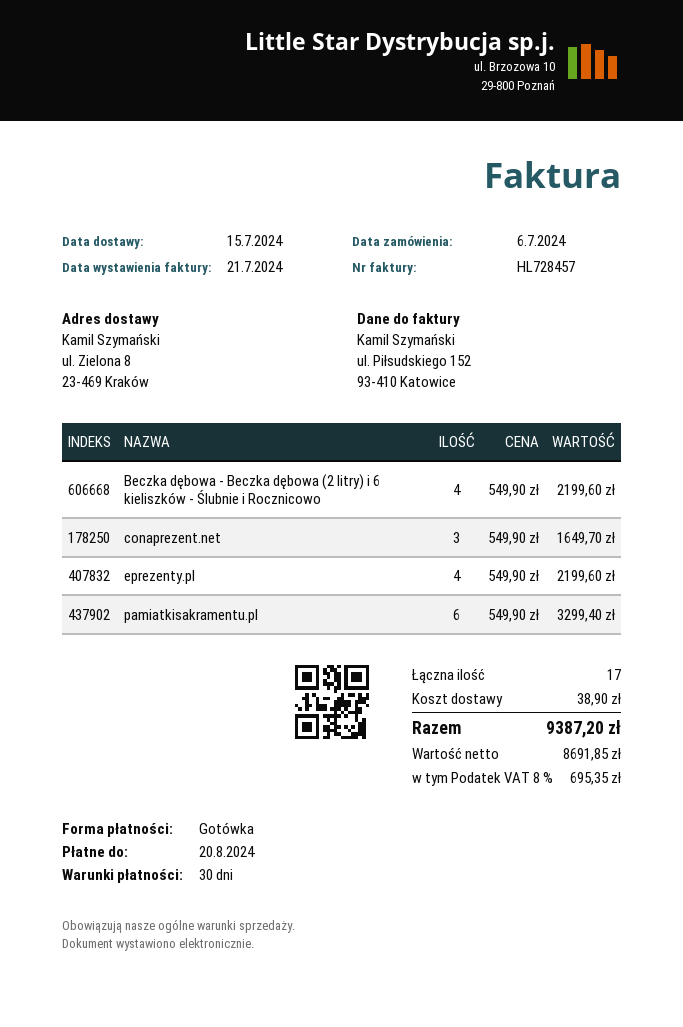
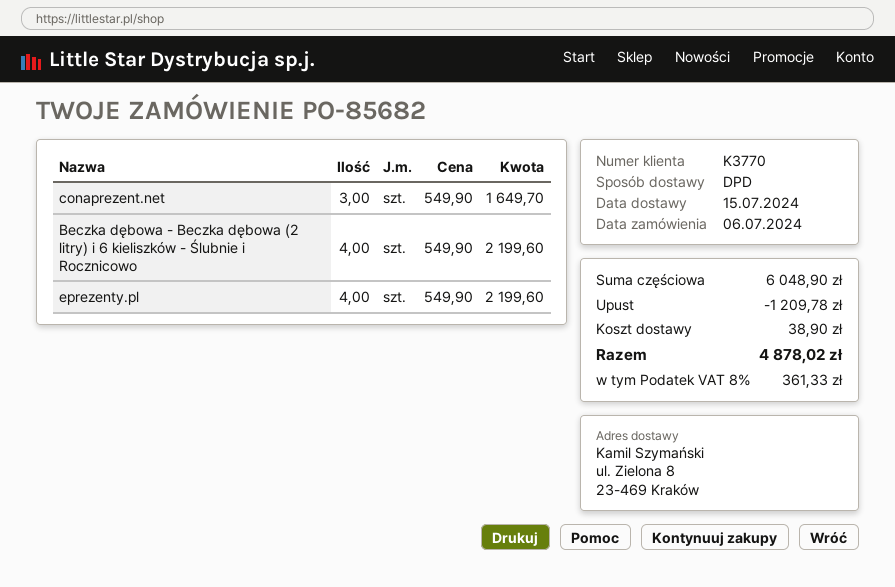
pamiatkisakramentu.pl: 6 x 549.90 = 3299.40 -> none
discount: none -> 1209.78
tax: 8% = 695.35 -> 8% = 361.33
total: 9387.20 -> 4878.02

